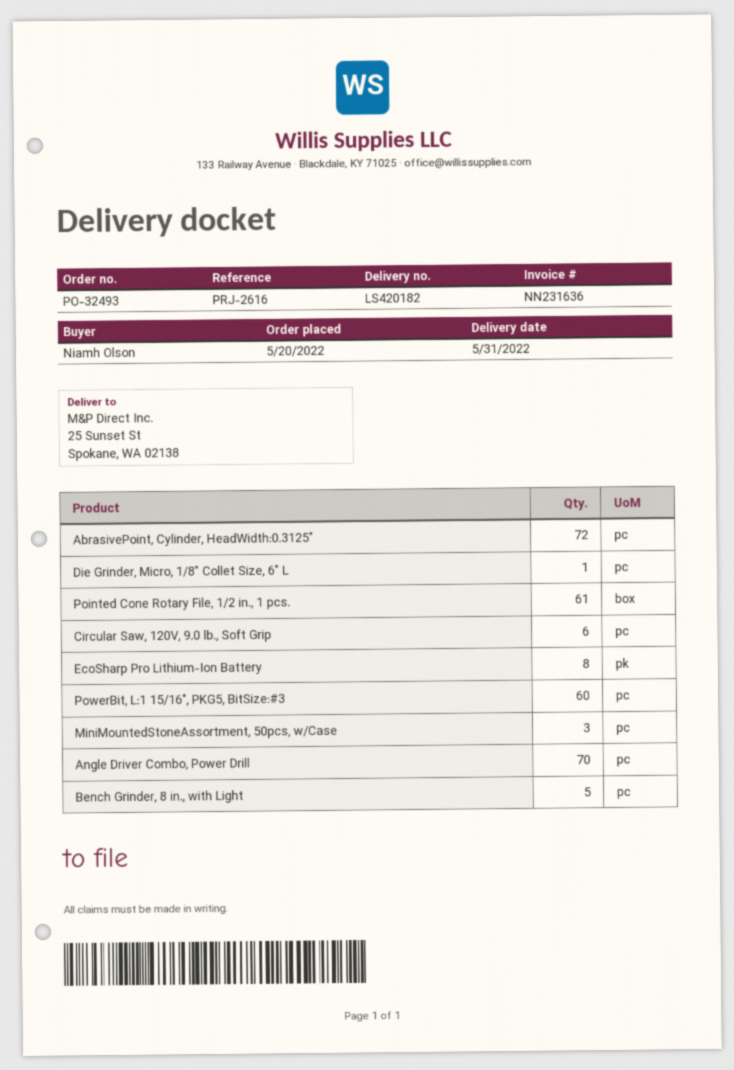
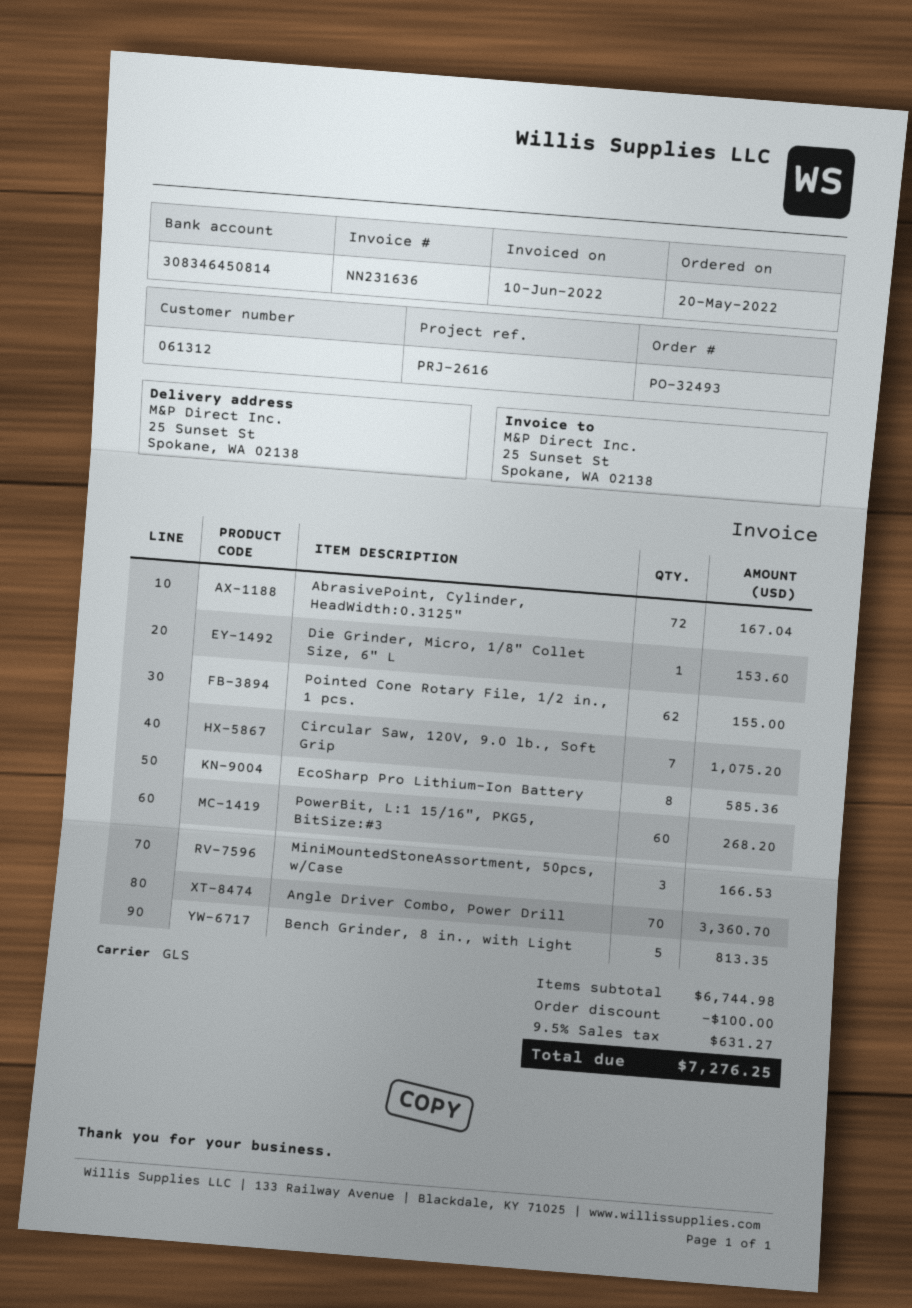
Pointed Cone Rotary File, 1/2 in., 1 pcs.: 61 -> 62
Circular Saw, 120V, 9.0 lb., Soft Grip: 6 -> 7

